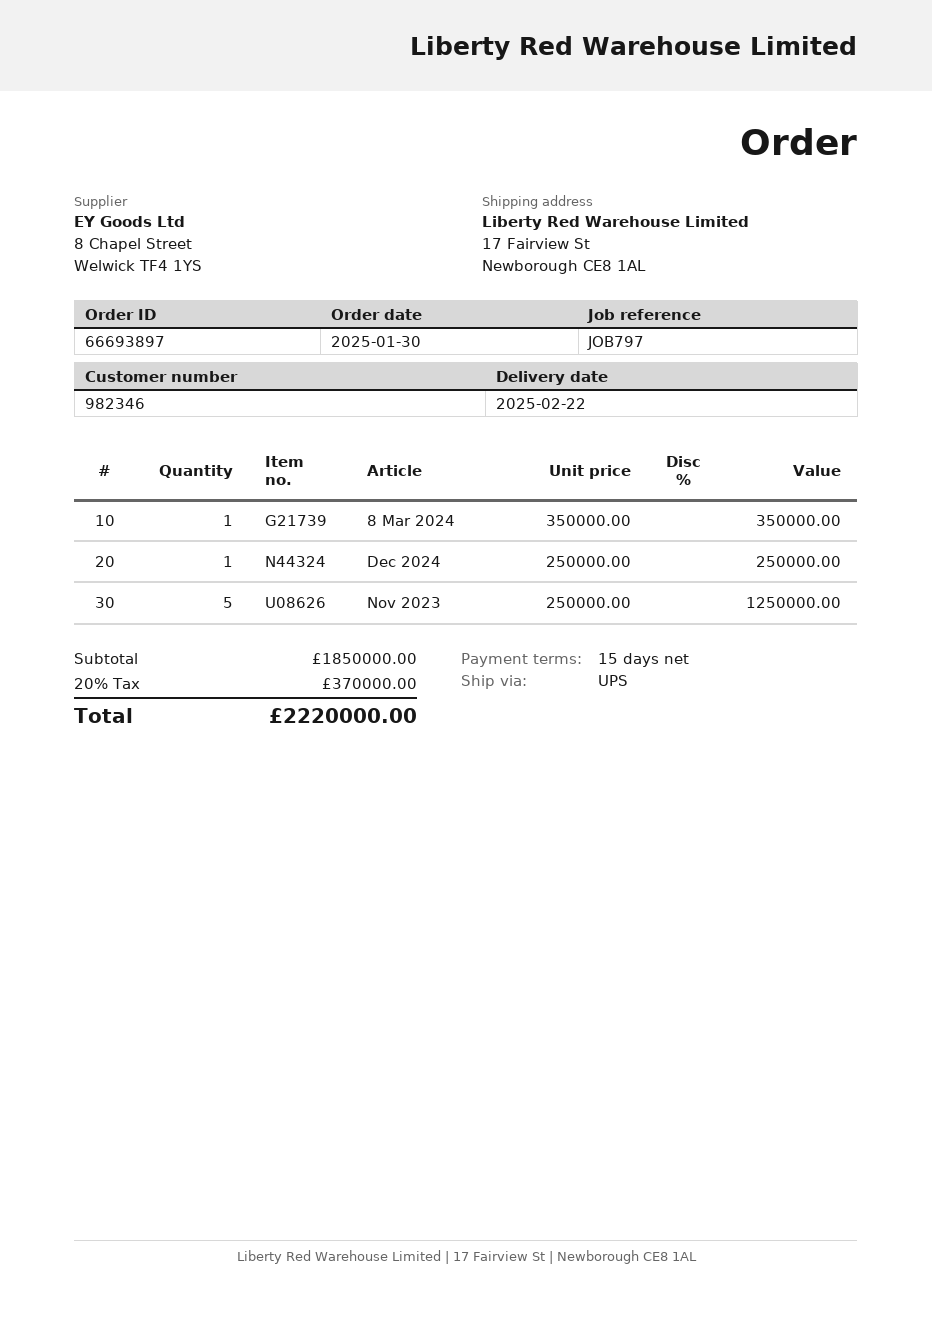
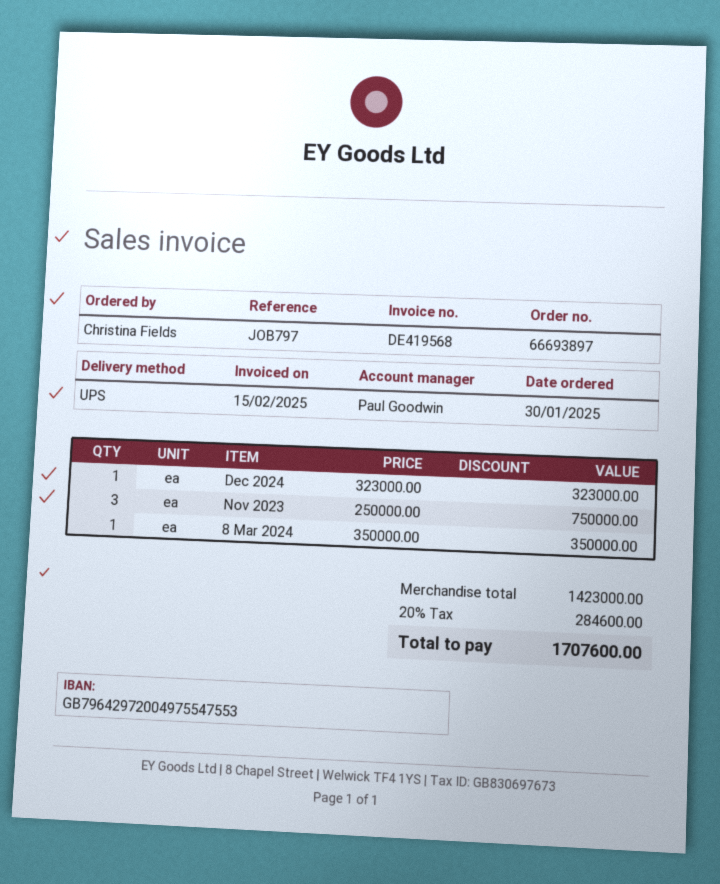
Dec 2024: 1 x 250000.00 = 250000.00 -> 1 x 323000.00 = 323000.00
Nov 2023: 5 x 250000.00 = 1250000.00 -> 3 x 250000.00 = 750000.00
subtotal: 1850000.00 -> 1423000.00
tax: 20% = 370000.00 -> 20% = 284600.00
total: 2220000.00 -> 1707600.00

